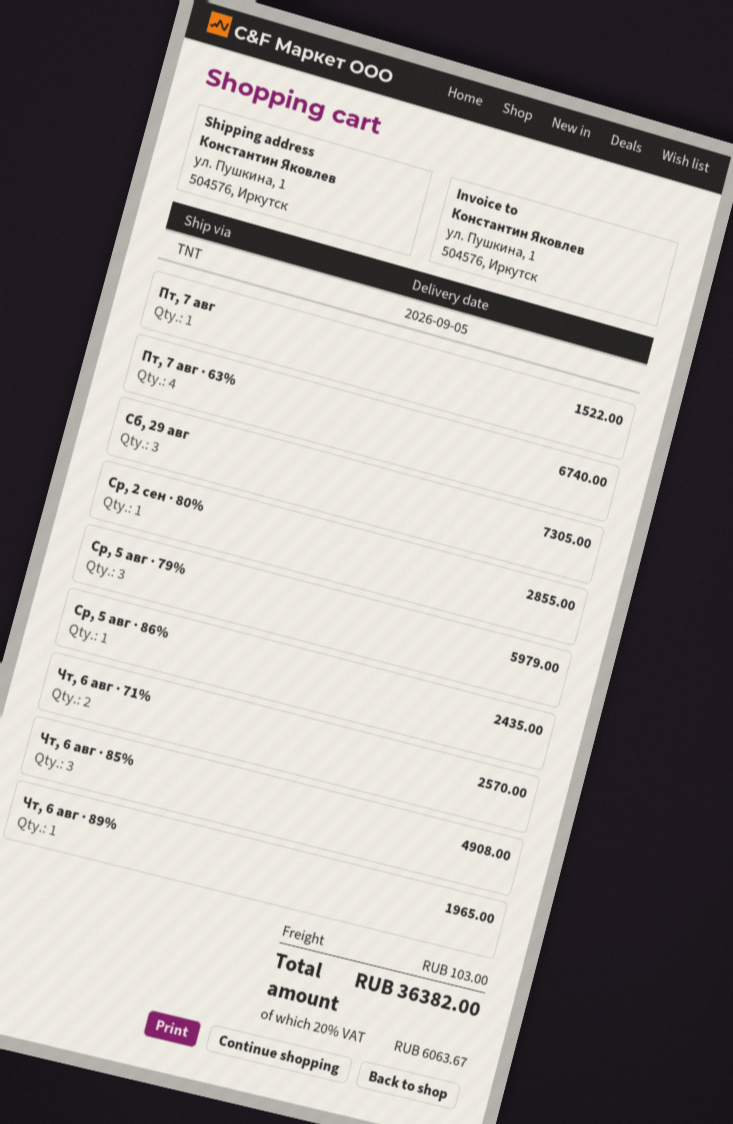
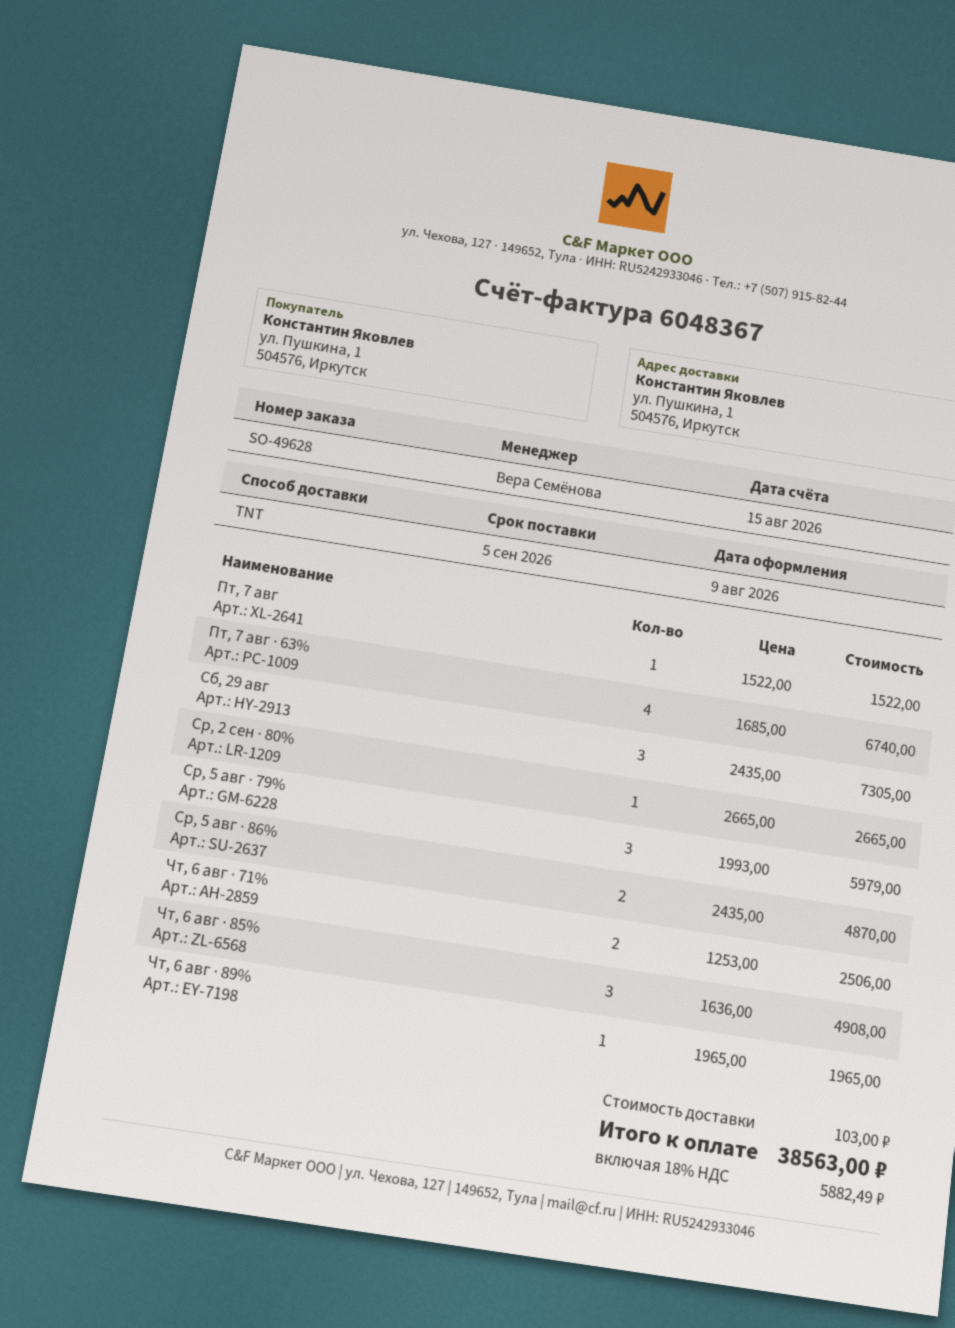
Ср, 2 сен · 80%: 1 for 2855.00 -> 1 for 2665.00
Ср, 5 авг · 86%: 1 for 2435.00 -> 2 for 4870.00
Чт, 6 авг · 71%: 2 for 2570.00 -> 2 for 2506.00
tax: 20% = 6063.67 -> 18% = 5882.49
total: 36382.00 -> 38563.00

